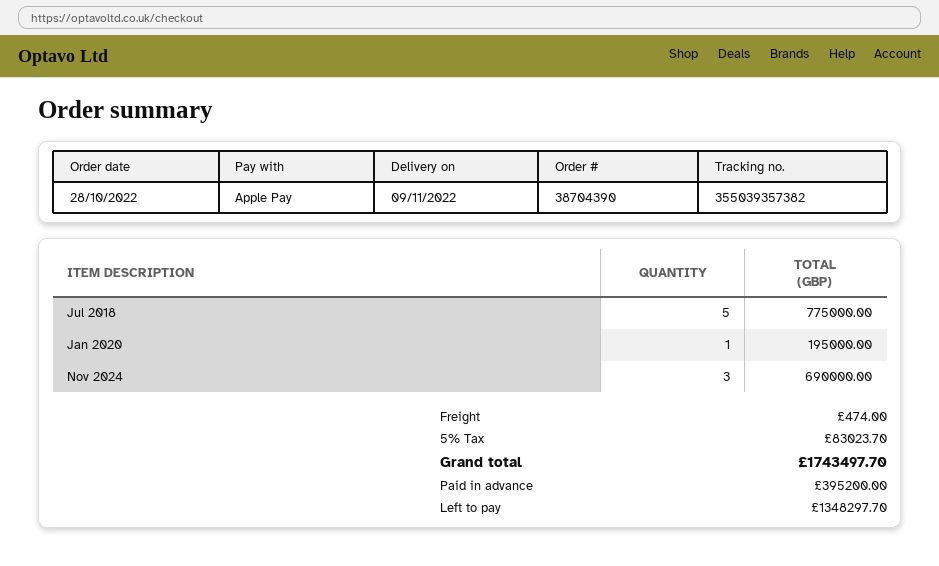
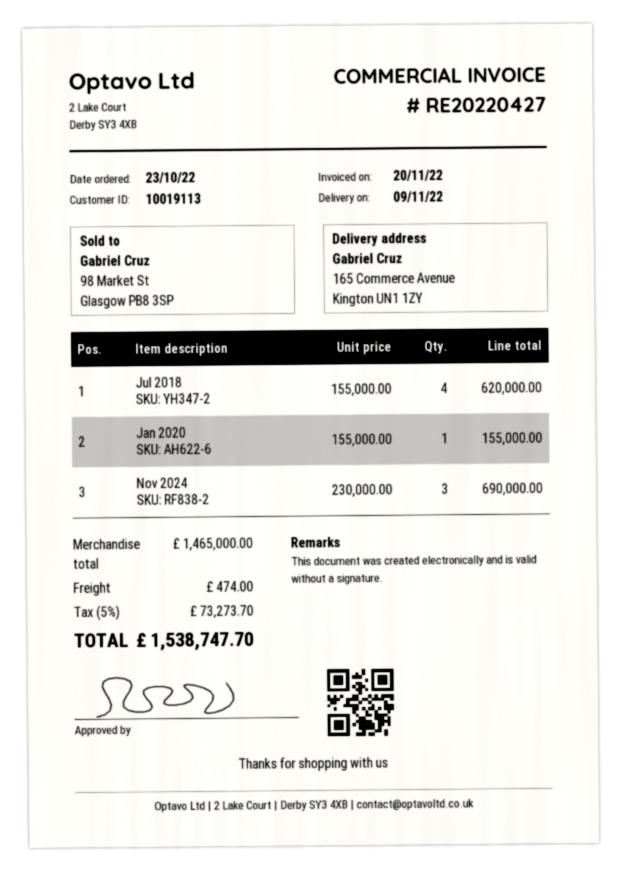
order date: 2022-10-28 -> 2022-10-23
Jul 2018: 5 for 775000.00 -> 4 for 620000.00
Jan 2020: 1 for 195000.00 -> 1 for 155000.00
tax: 5% = 83023.70 -> 5% = 73273.70
total: 1743497.70 -> 1538747.70

